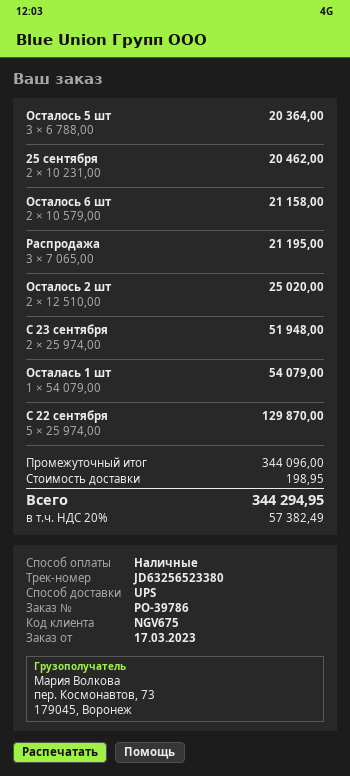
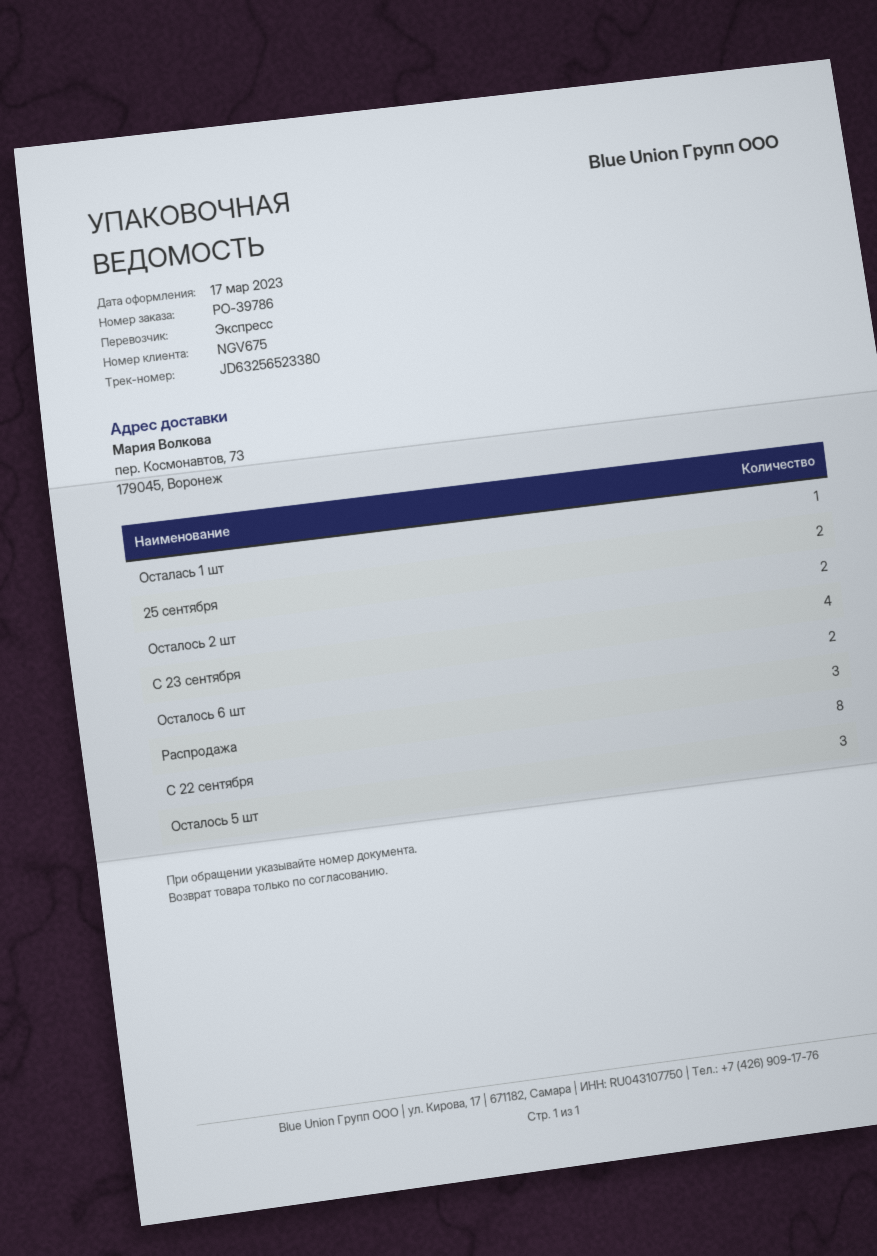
shipping method: UPS -> express
С 23 сентября: 2 -> 4
С 22 сентября: 5 -> 8

